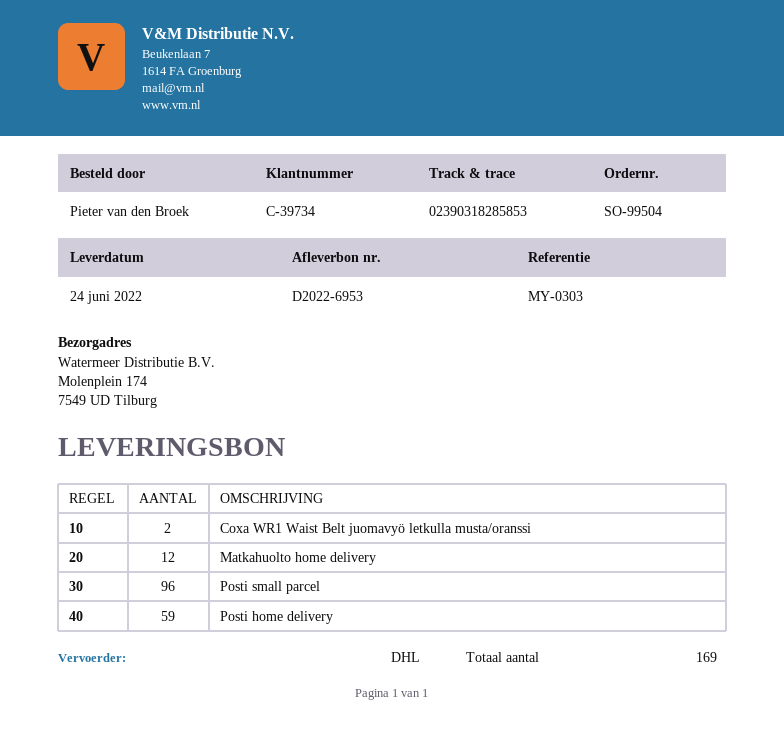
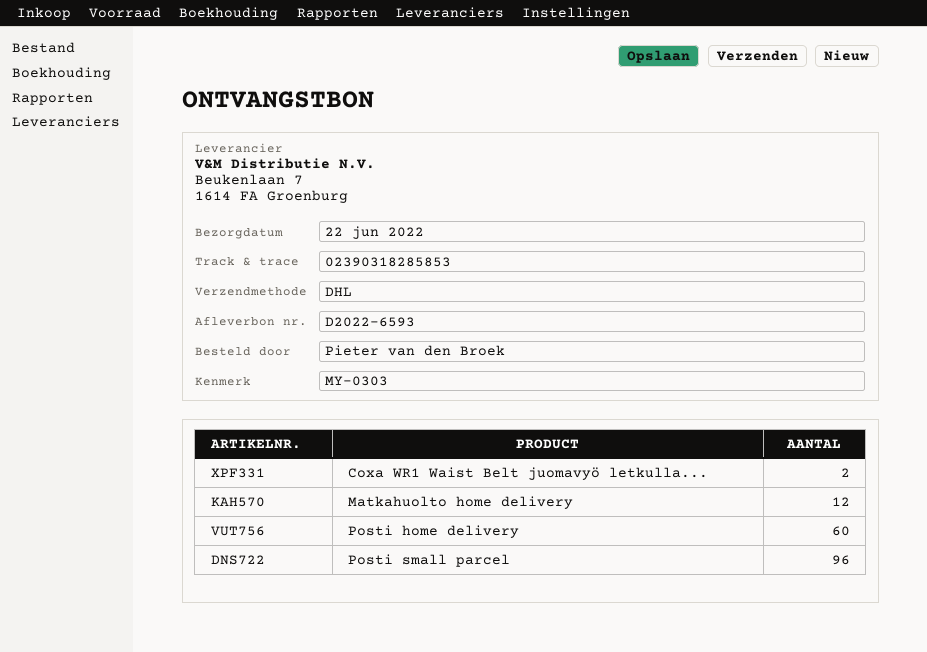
delivery note number: D2022-6953 -> D2022-6593
delivery date: 2022-06-24 -> 2022-06-22
Posti home delivery: 59 -> 60

